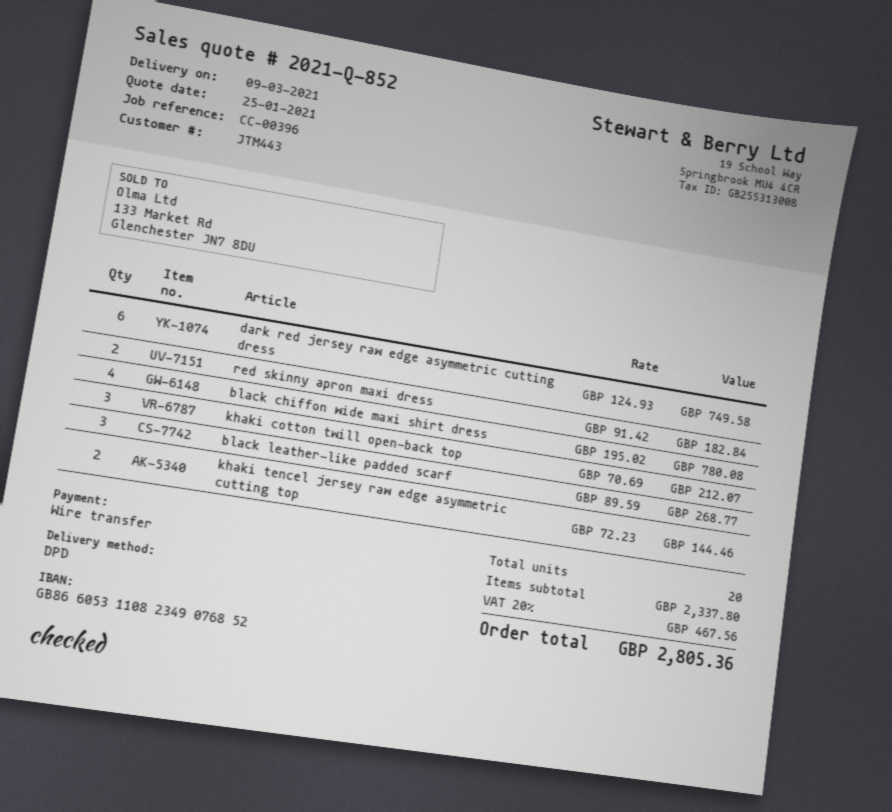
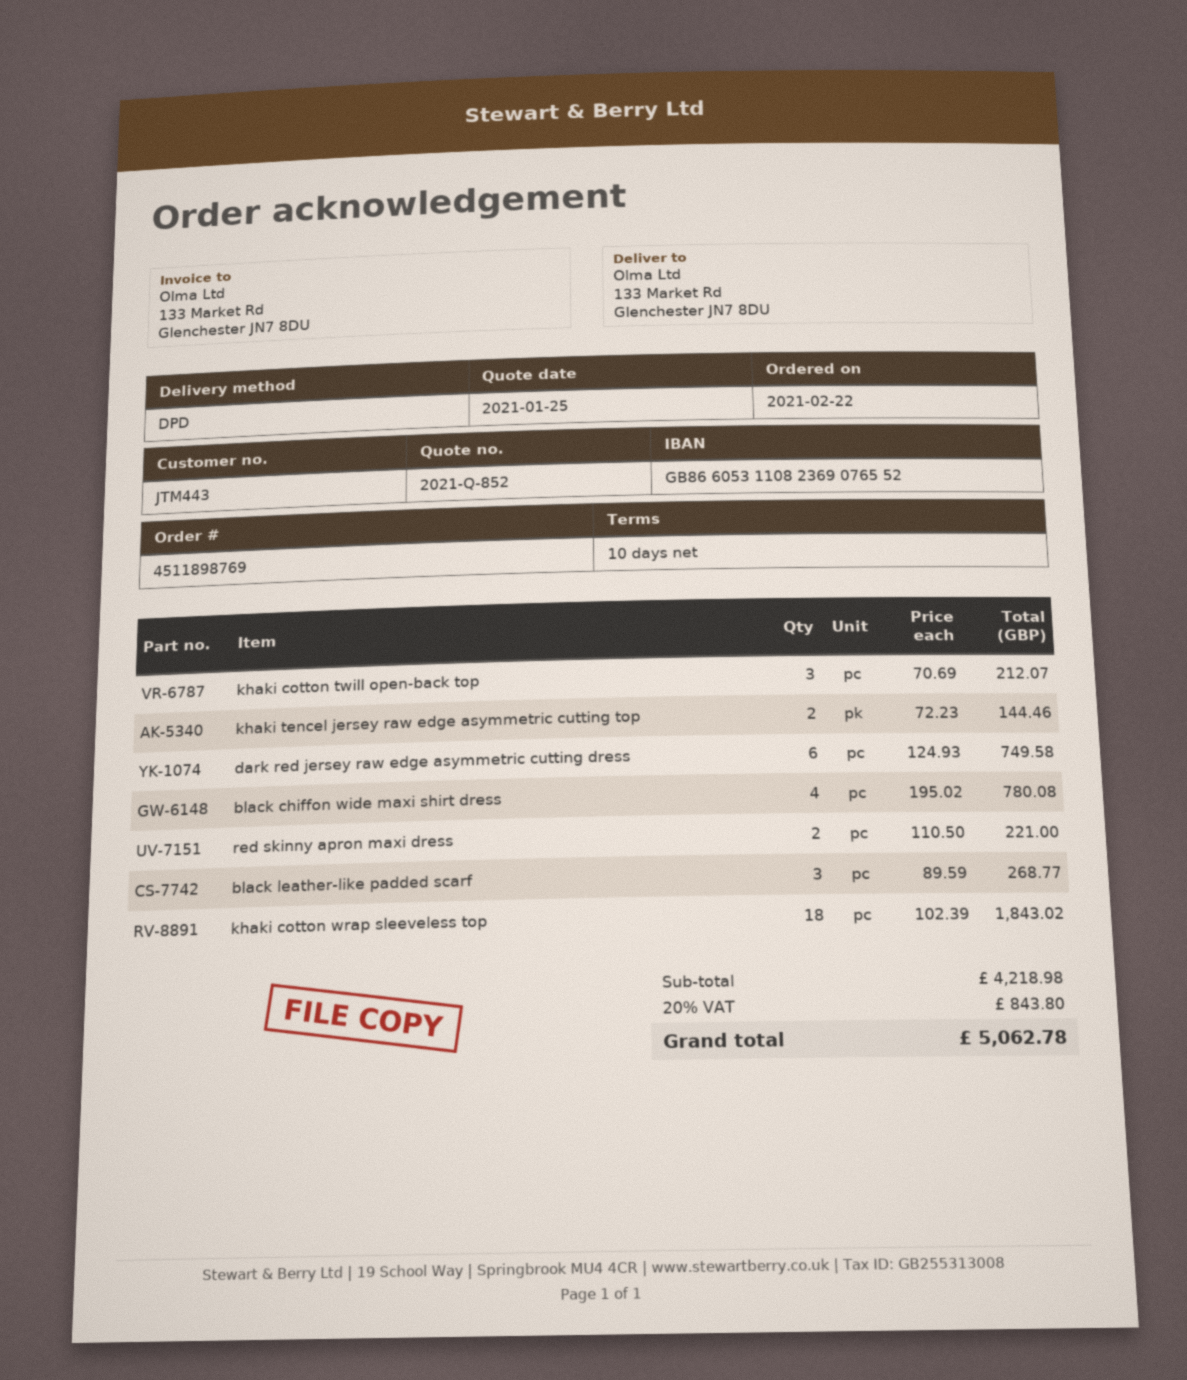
bank account: GB86605311082349076852 -> GB86605311082369076552
red skinny apron maxi dress: 2 x 91.42 = 182.84 -> 2 x 110.50 = 221.00
khaki cotton wrap sleeveless top: none -> 18 x 102.39 = 1843.02
subtotal: 2337.80 -> 4218.98
tax: 20% = 467.56 -> 20% = 843.80
total: 2805.36 -> 5062.78

